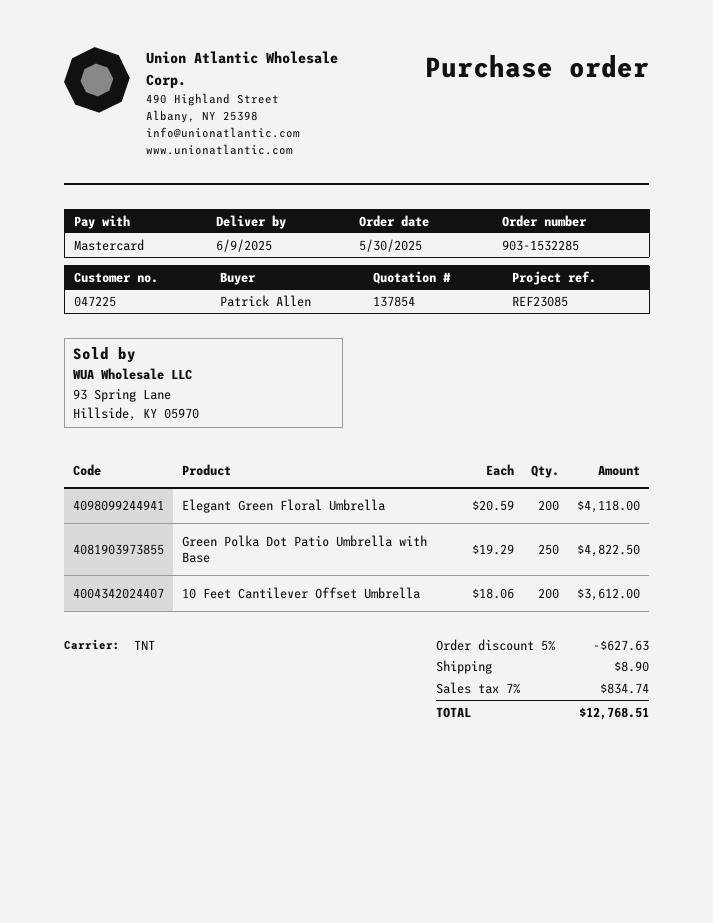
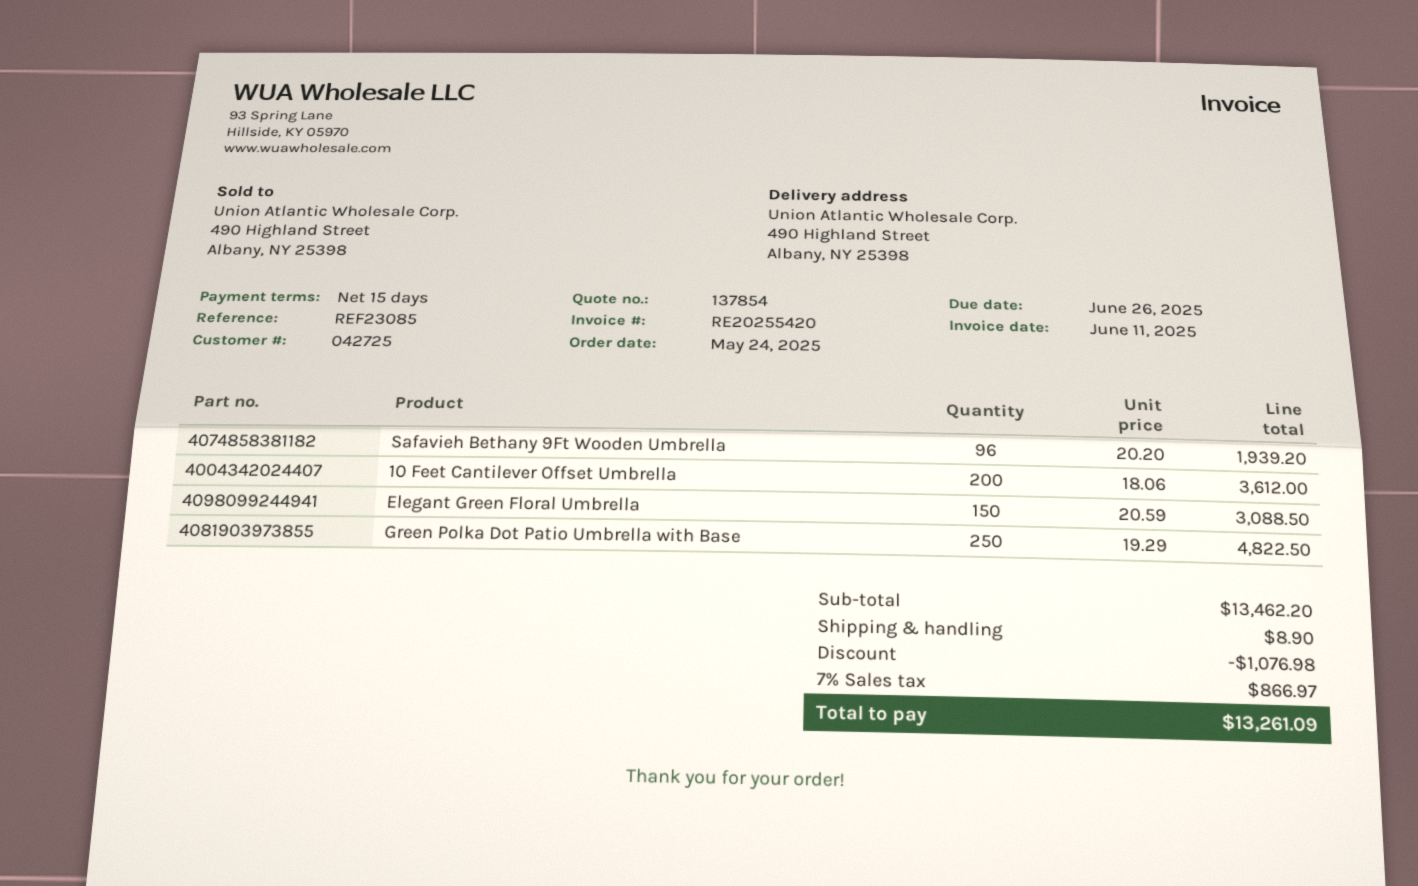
order date: 2025-05-30 -> 2025-05-24
customer number: 047225 -> 042725
Elegant Green Floral Umbrella: 200 x 20.59 = 4118.00 -> 150 x 20.59 = 3088.50
Safavieh Bethany 9Ft Wooden Umbrella: none -> 96 x 20.20 = 1939.20
discount: 627.63 -> 1076.98
tax: 7% = 834.74 -> 7% = 866.97
total: 12768.51 -> 13261.09

